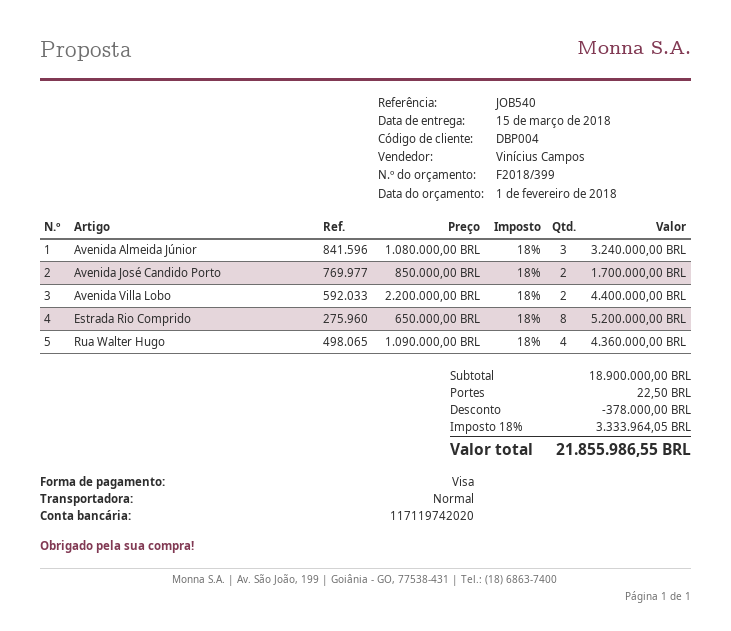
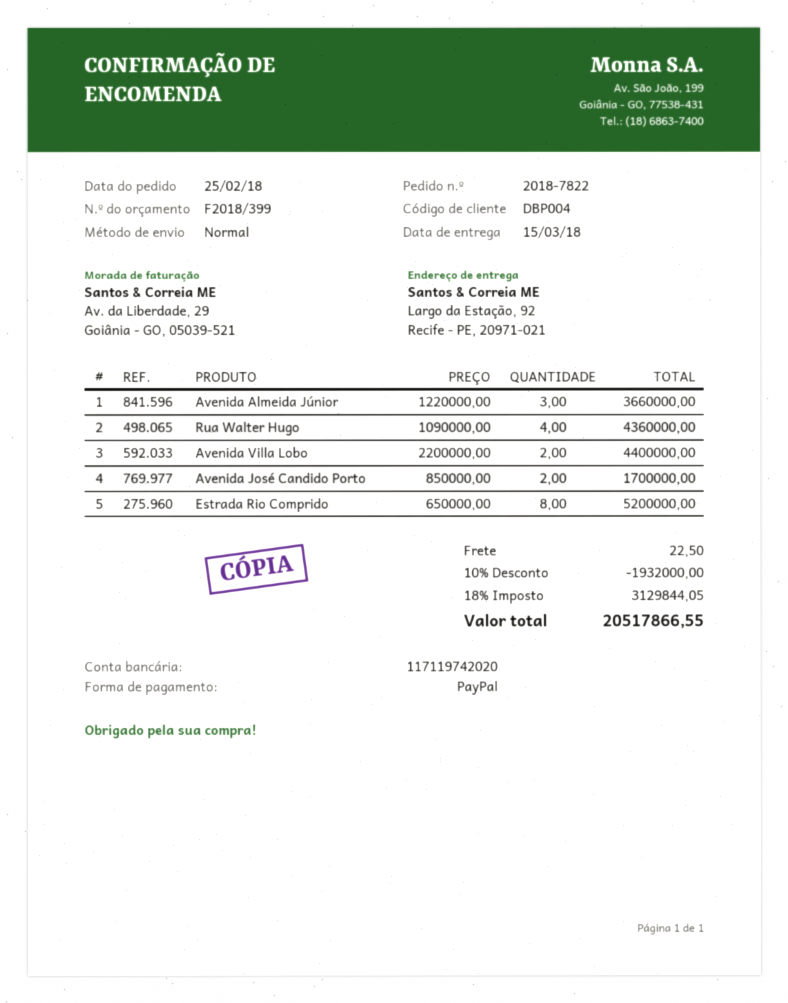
payment method: Visa -> PayPal
Avenida Almeida Júnior: 3 x 1080000.00 = 3240000.00 -> 3 x 1220000.00 = 3660000.00
discount: 378000.00 -> 1932000.00
tax: 18% = 3333964.05 -> 18% = 3129844.05
total: 21855986.55 -> 20517866.55

